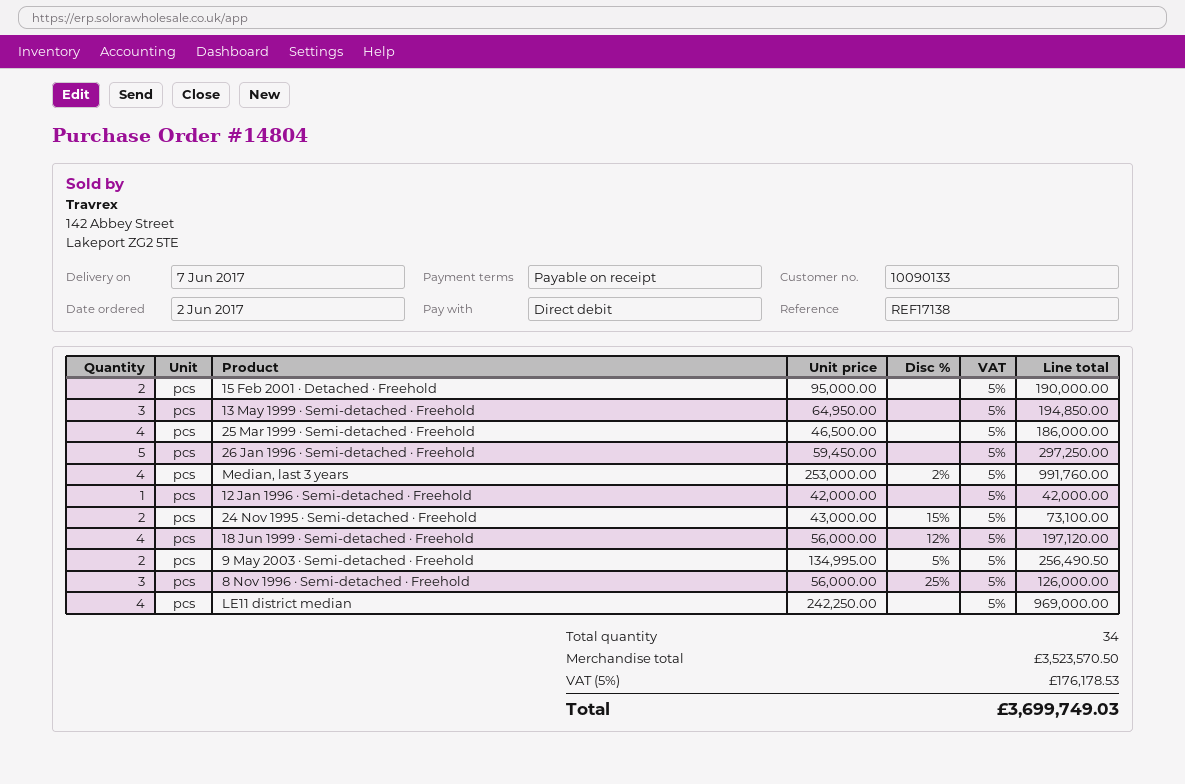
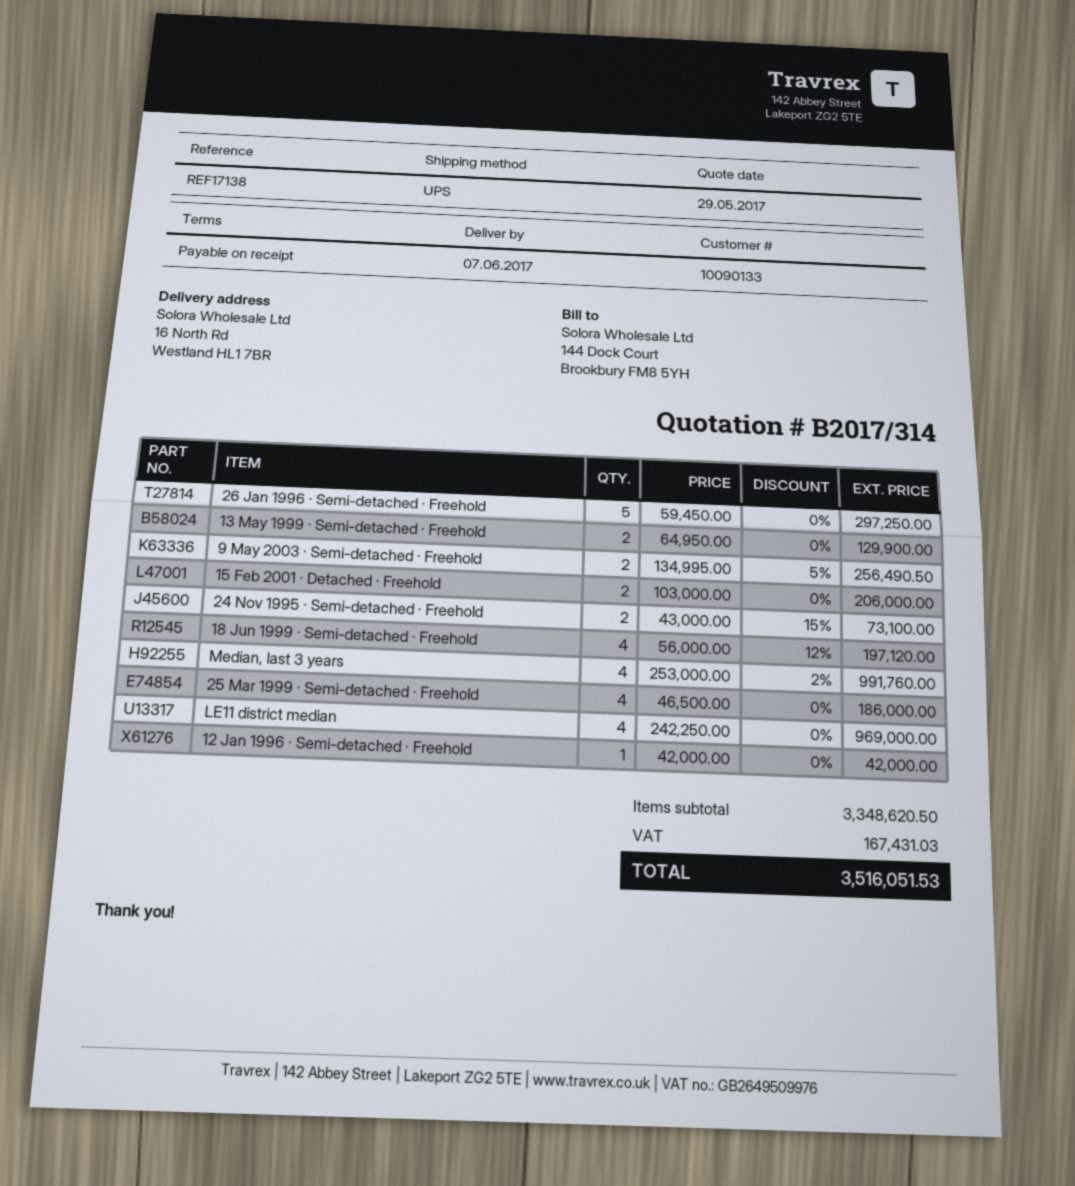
15 Feb 2001 · Detached · Freehold: 2 x 95000.00 = 190000.00 -> 2 x 103000.00 = 206000.00
13 May 1999 · Semi-detached · Freehold: 3 x 64950.00 = 194850.00 -> 2 x 64950.00 = 129900.00
8 Nov 1996 · Semi-detached · Freehold: 3 x 56000.00 - 25% = 126000.00 -> none
subtotal: 3523570.50 -> 3348620.50
tax: 176178.53 -> 167431.03
total: 3699749.03 -> 3516051.53

